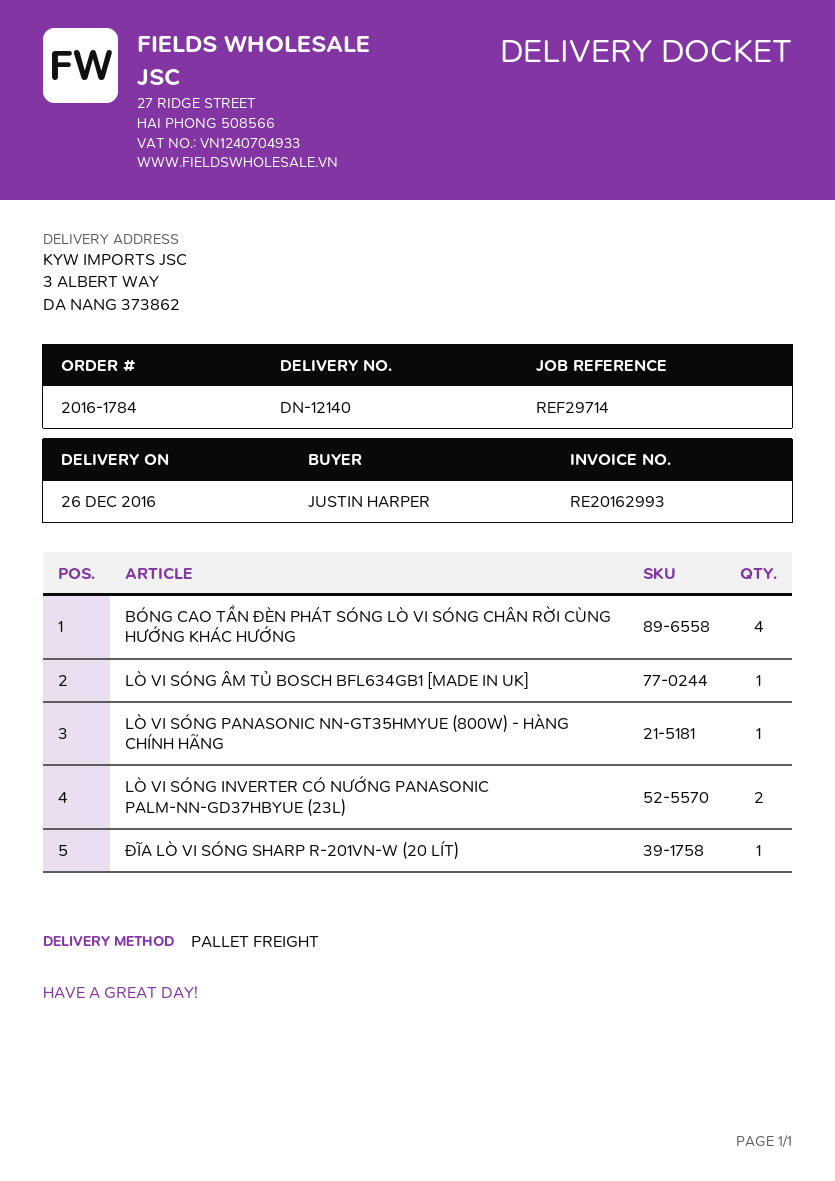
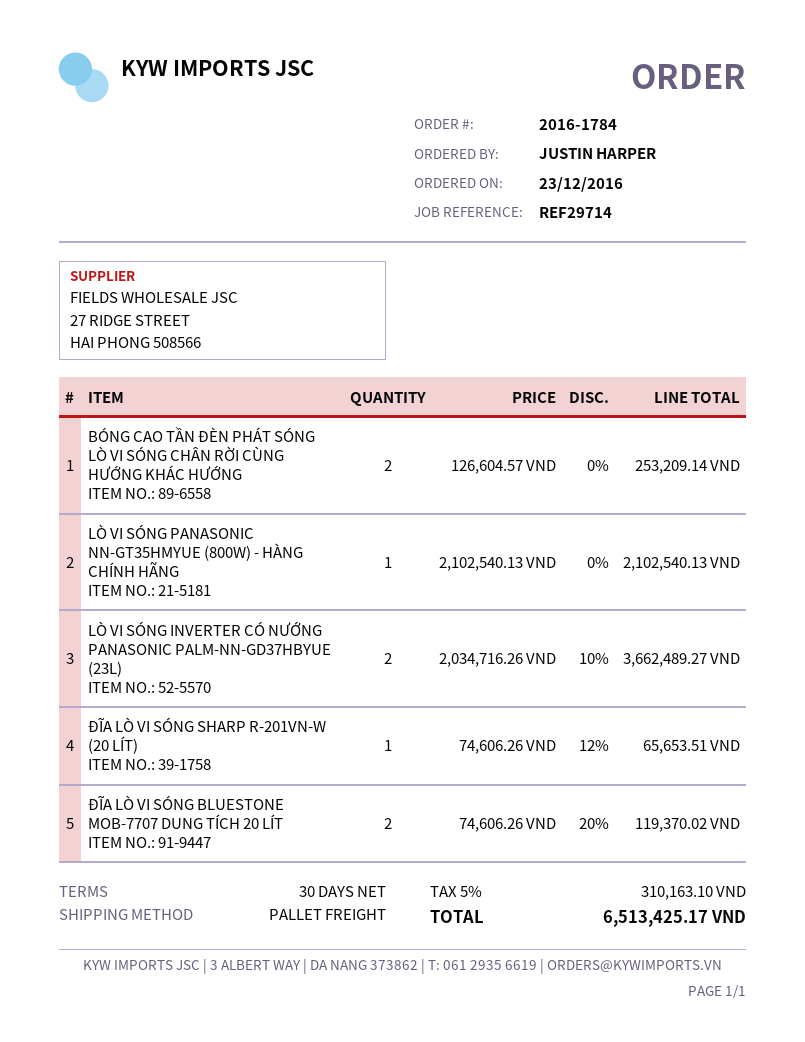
BÓNG CAO TẦN ĐÈN PHÁT SÓNG LÒ VI SÓNG CHÂN RỜI CÙNG HƯỚNG KHÁC HƯỚNG: 4 -> 2
LÒ VI SÓNG ÂM TỦ BOSCH BFL634GB1 [MADE IN UK]: 1 -> none
ĐĨA LÒ VI SÓNG BLUESTONE MOB-7707 DUNG TÍCH 20 LÍT: none -> 2

